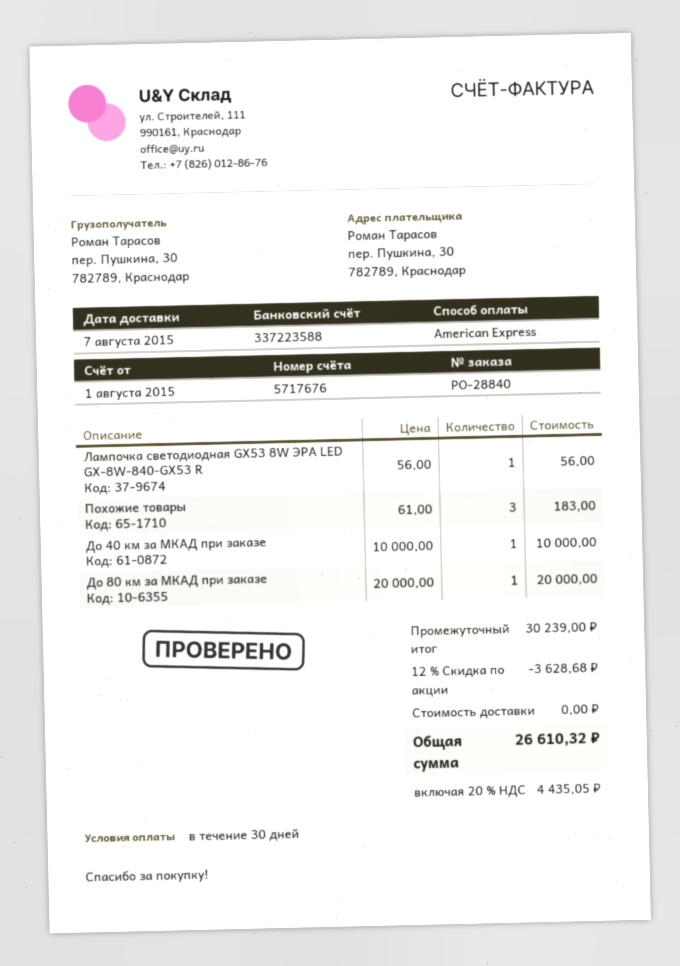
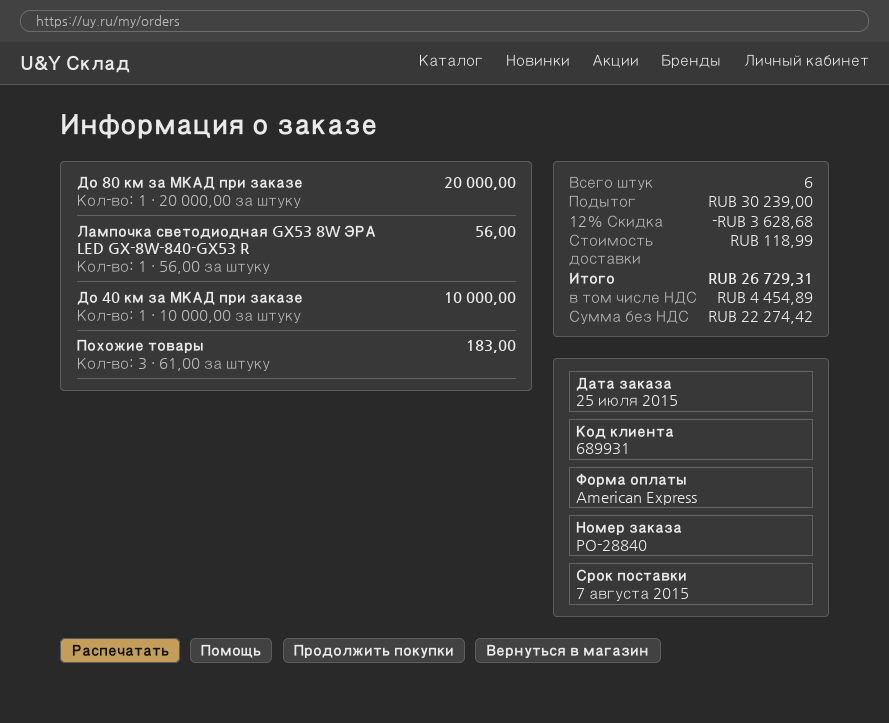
shipping: 0.00 -> 118.99
tax: 4435.05 -> 4454.89
total: 26610.32 -> 26729.31

